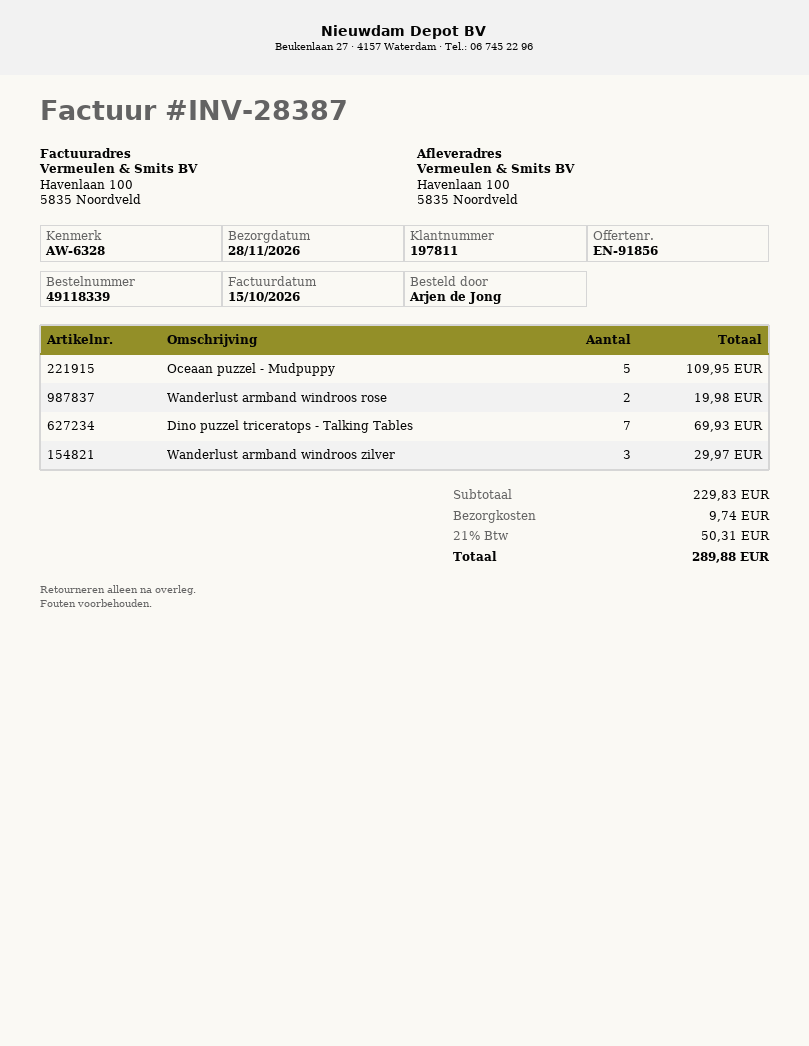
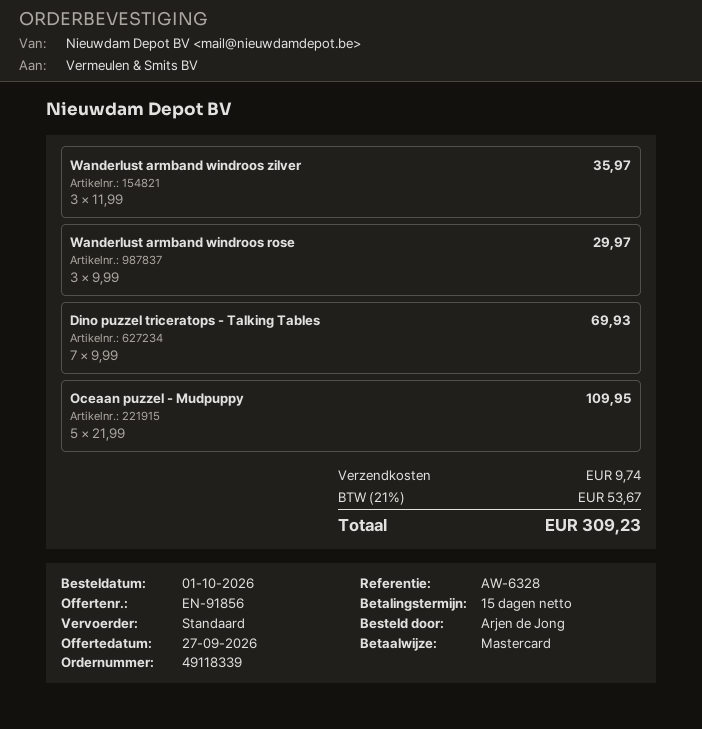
Wanderlust armband windroos rose: 2 for 19.98 -> 3 for 29.97
Wanderlust armband windroos zilver: 3 for 29.97 -> 3 for 35.97
tax: 21% = 50.31 -> 21% = 53.67
total: 289.88 -> 309.23

